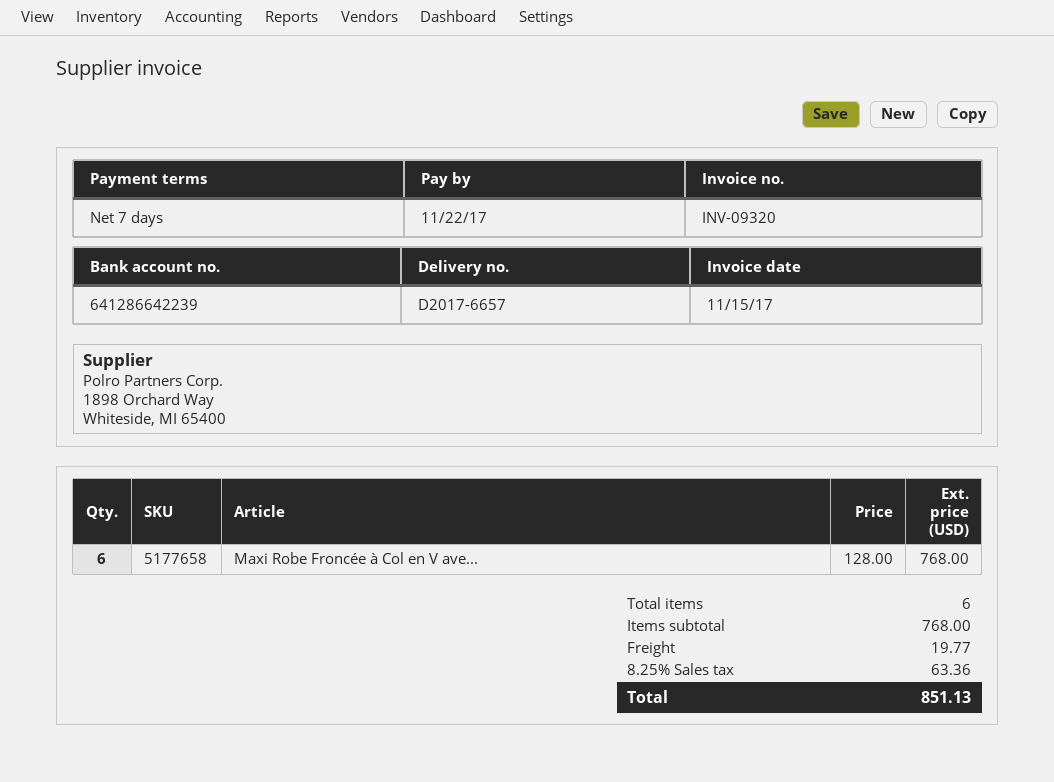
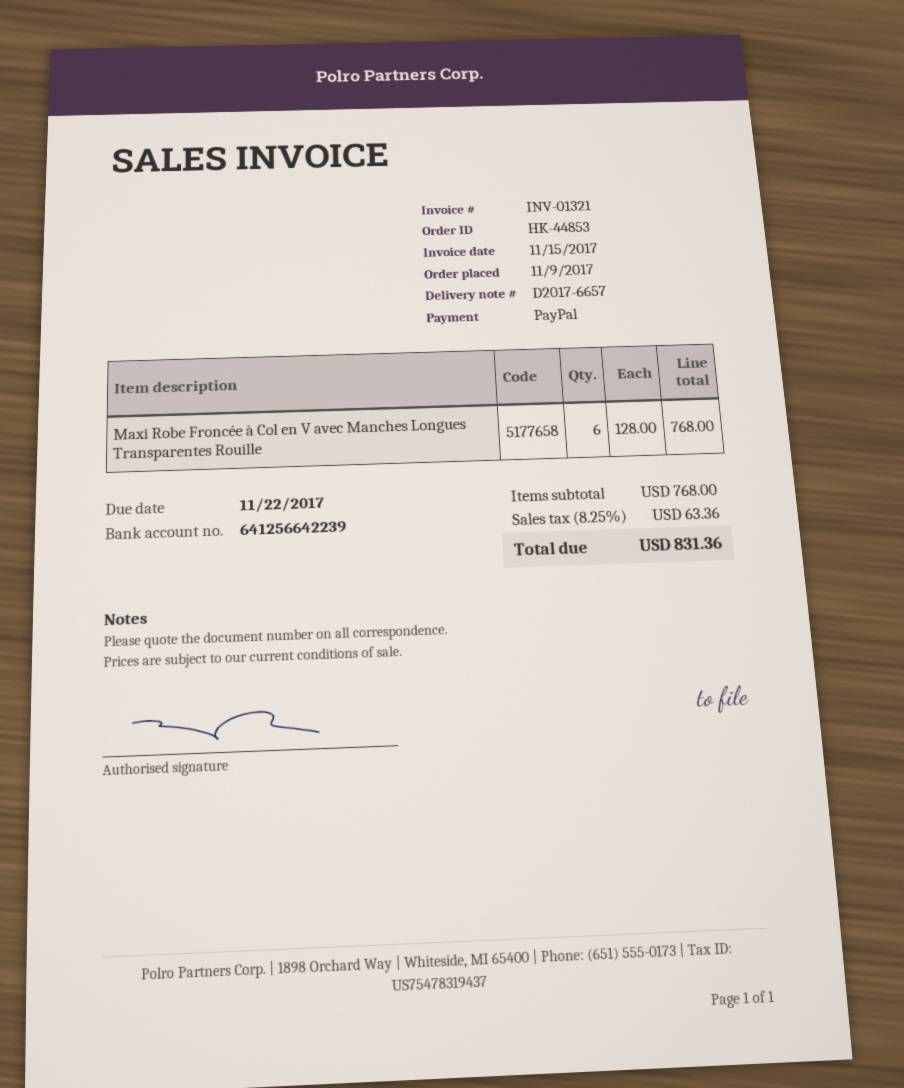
invoice number: INV-09320 -> INV-01321
bank account: 641286642239 -> 641256642239
shipping: 19.77 -> none
total: 851.13 -> 831.36

